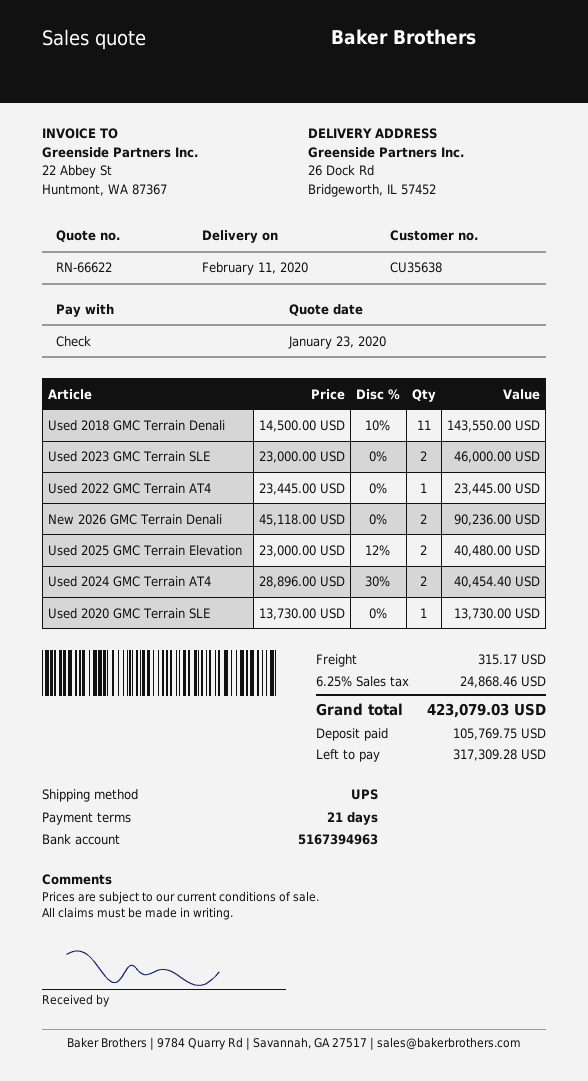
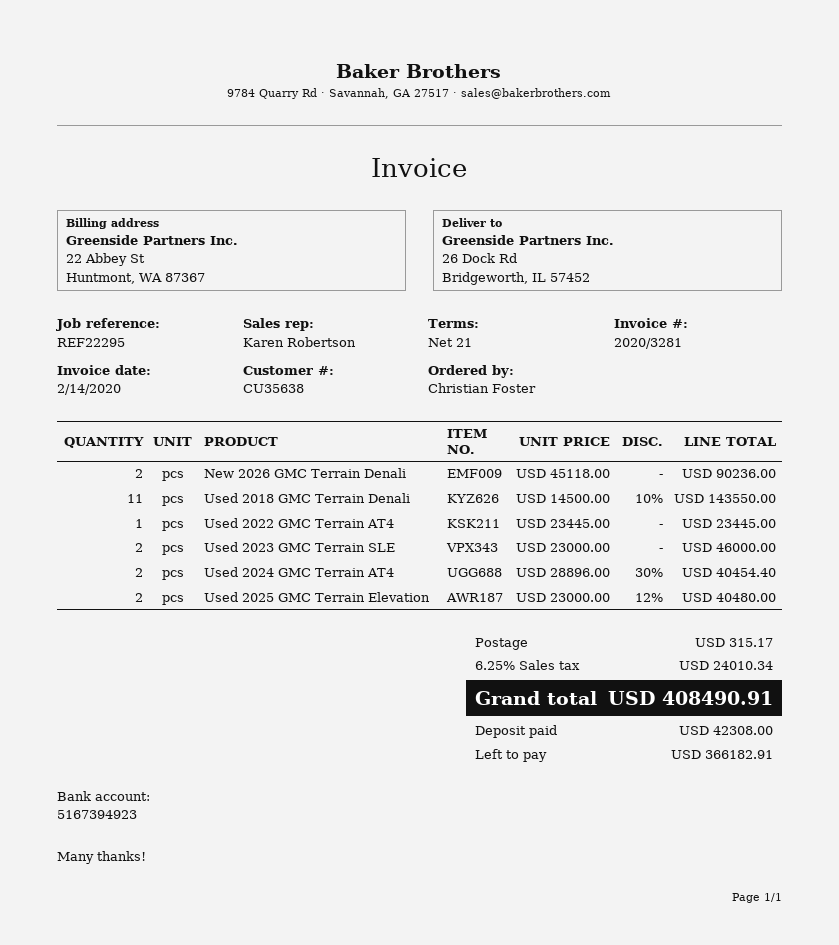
bank account: 5167394963 -> 5167394923
Used 2020 GMC Terrain SLE: 1 x 13730.00 = 13730.00 -> none
tax: 6.25% = 24868.46 -> 6.25% = 24010.34
total: 423079.03 -> 408490.91
deposit: 105769.75 -> 42308.00
balance: 317309.28 -> 366182.91

